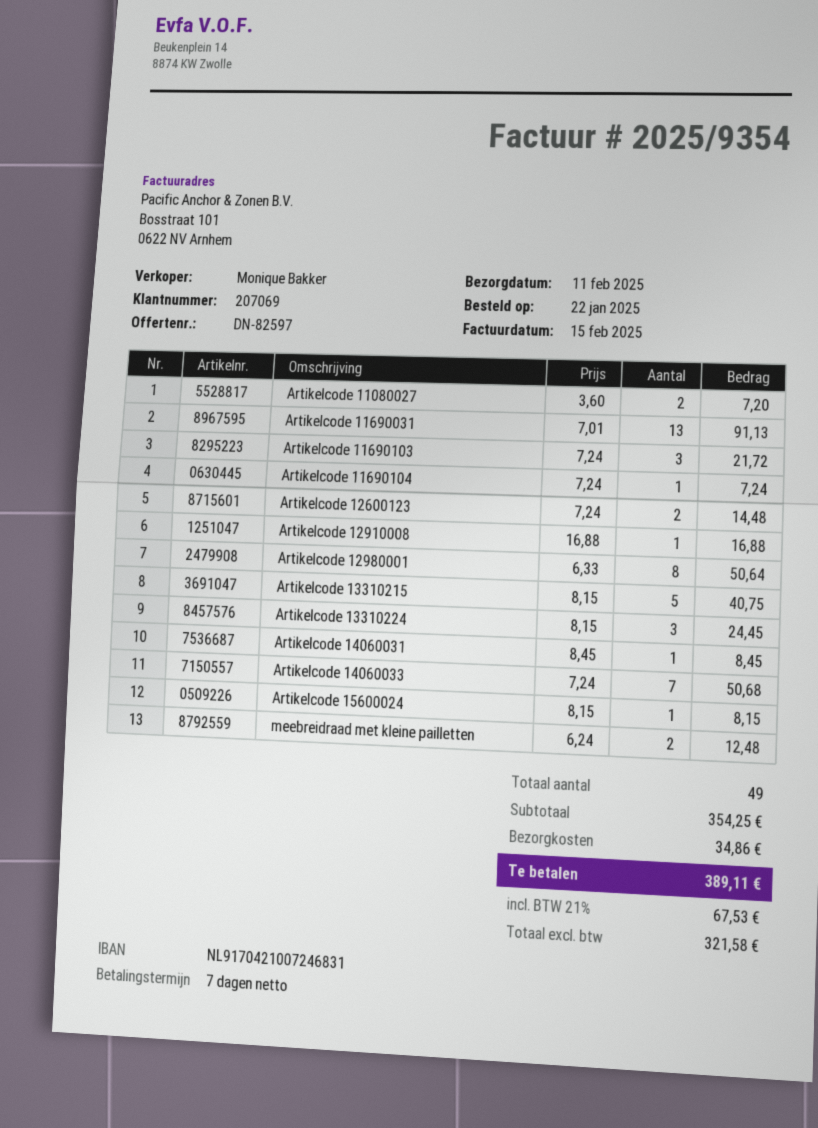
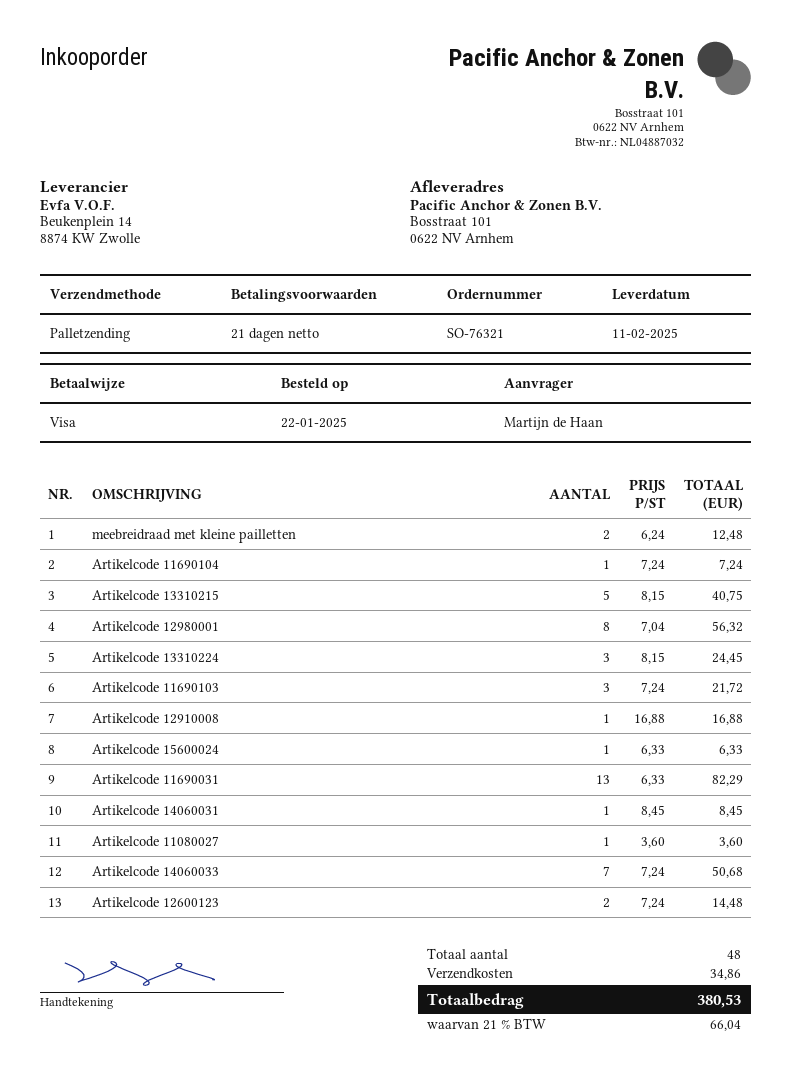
payment terms: 7 days -> 21 days
Artikelcode 11080027: 2 x 3.60 = 7.20 -> 1 x 3.60 = 3.60
Artikelcode 11690031: 13 x 7.01 = 91.13 -> 13 x 6.33 = 82.29
Artikelcode 12980001: 8 x 6.33 = 50.64 -> 8 x 7.04 = 56.32
Artikelcode 15600024: 1 x 8.15 = 8.15 -> 1 x 6.33 = 6.33
total quantity: 49 -> 48
tax: 21% = 67.53 -> 21% = 66.04
total: 389.11 -> 380.53

